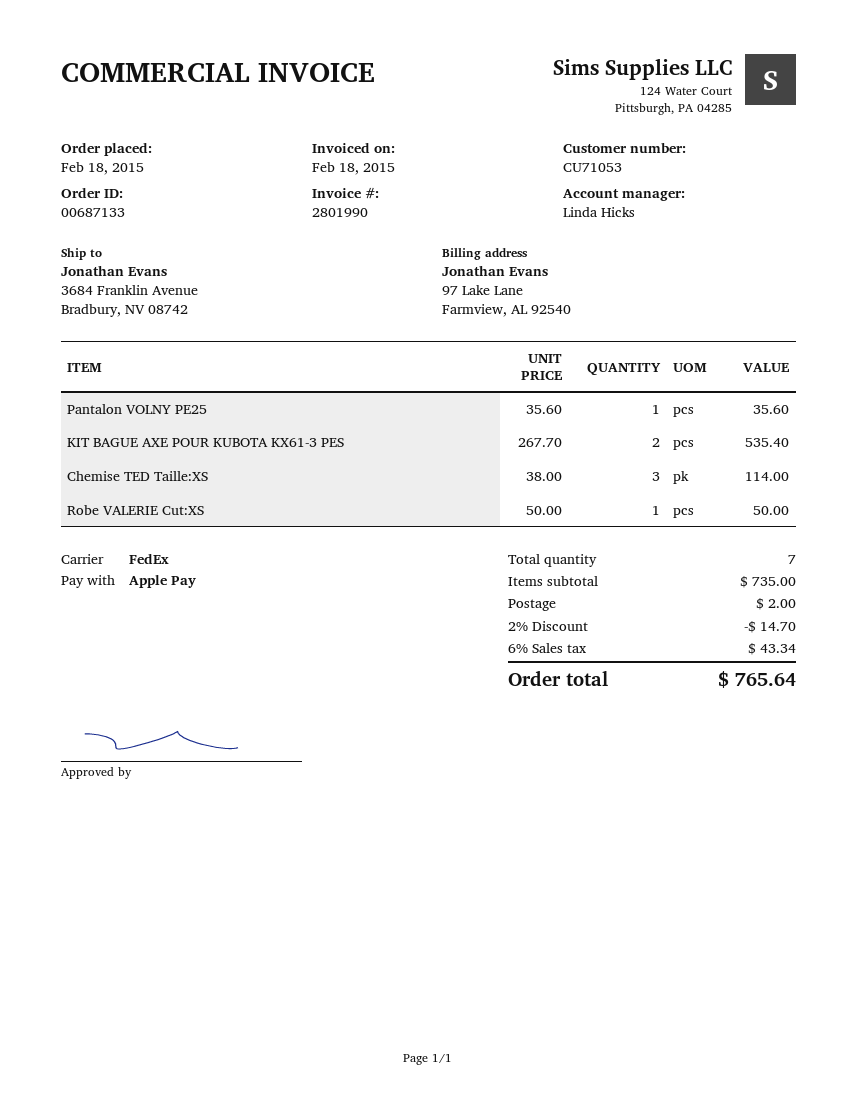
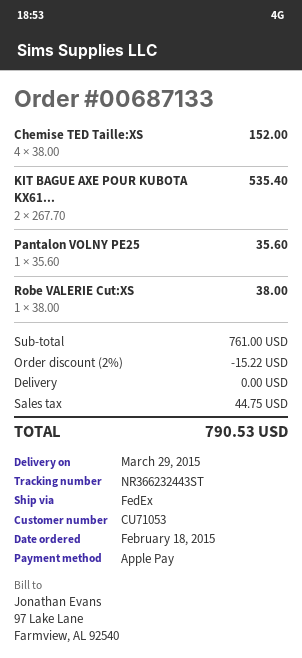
Chemise TED Taille:XS: 3 x 38.00 = 114.00 -> 4 x 38.00 = 152.00
Robe VALERIE Cut:XS: 1 x 50.00 = 50.00 -> 1 x 38.00 = 38.00
subtotal: 735.00 -> 761.00
discount: 2% = 14.70 -> 2% = 15.22
shipping: 2.00 -> 0.00
tax: 43.34 -> 44.75
total: 765.64 -> 790.53

